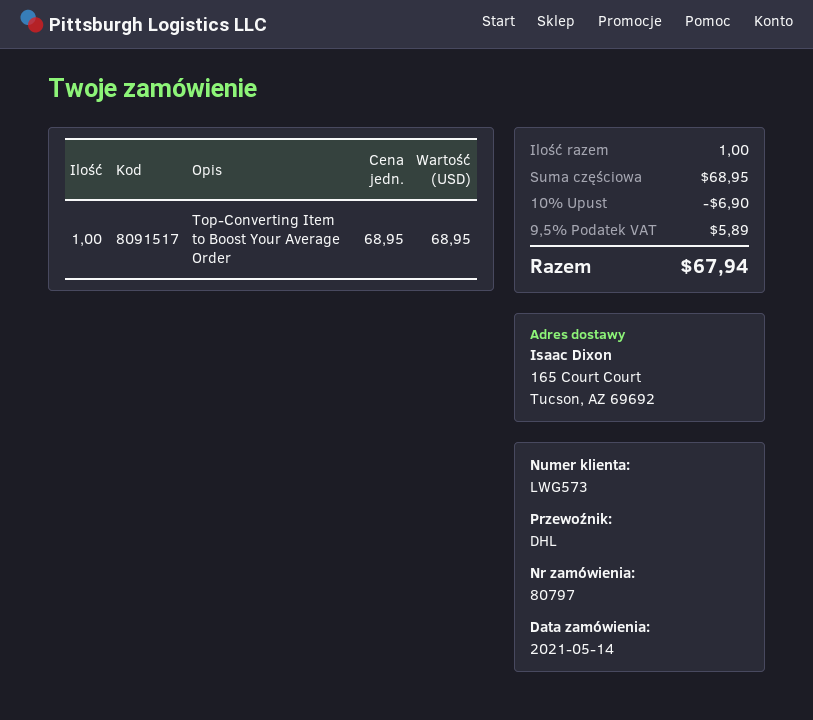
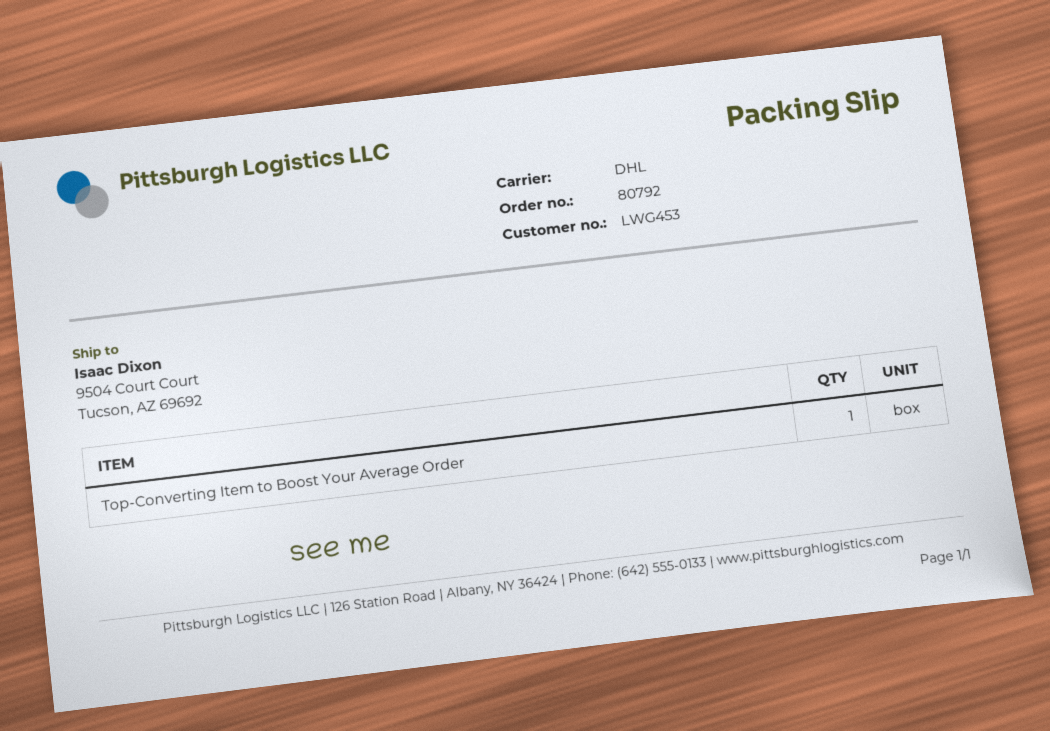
order number: 80797 -> 80792
customer number: LWG573 -> LWG453
ship to: 165 Court Court, Tucson, AZ 69692 -> 9504 Court Court, Tucson, AZ 69692

